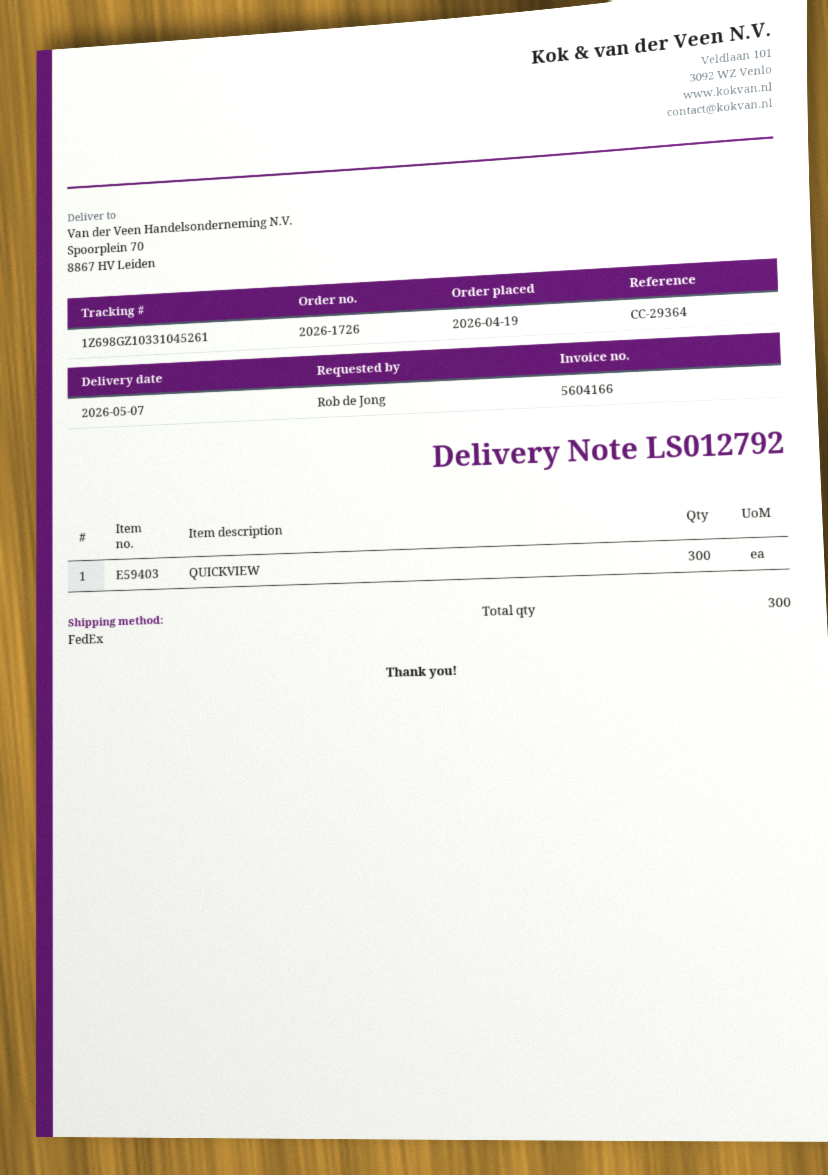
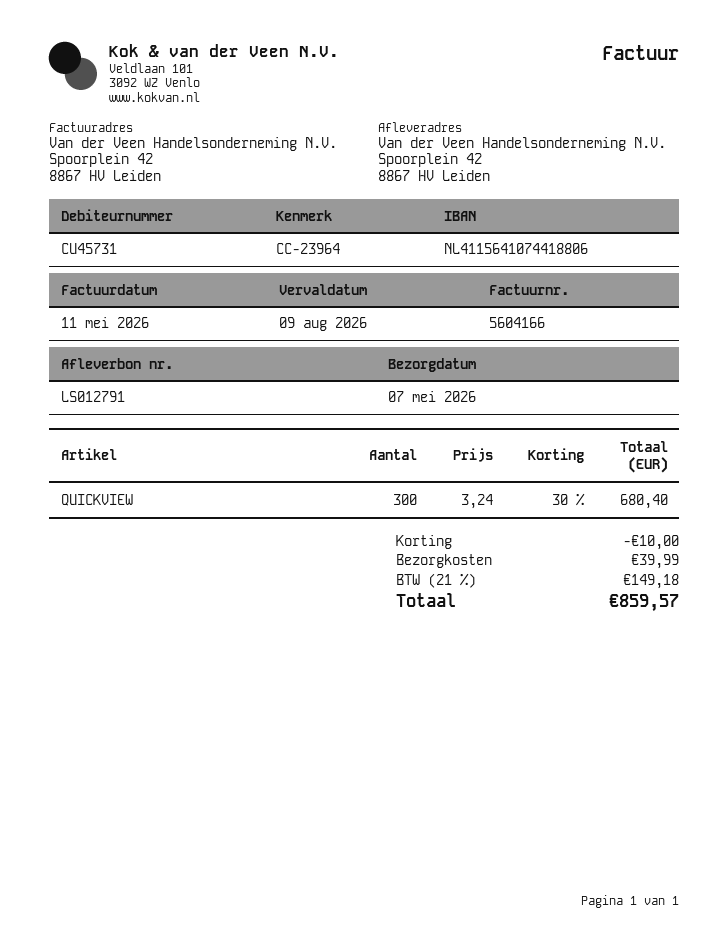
delivery note number: LS012792 -> LS012791
reference: CC-29364 -> CC-23964
ship to: Spoorplein 70, 8867 HV Leiden -> Spoorplein 42, 8867 HV Leiden

